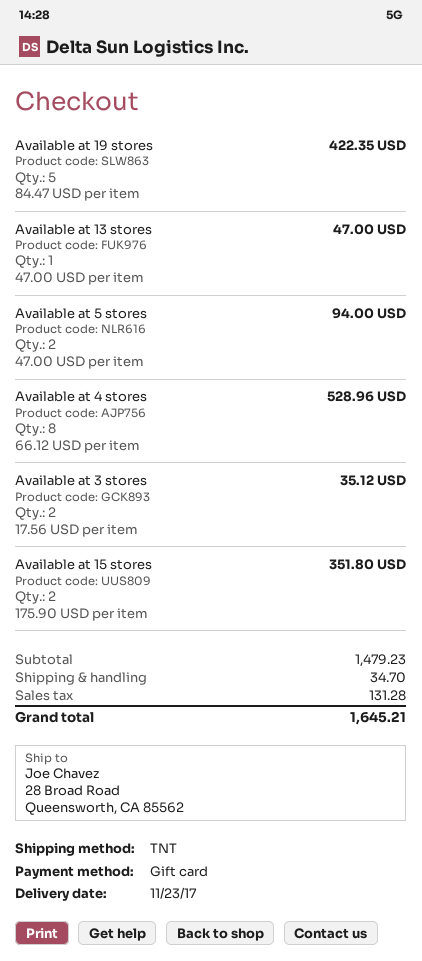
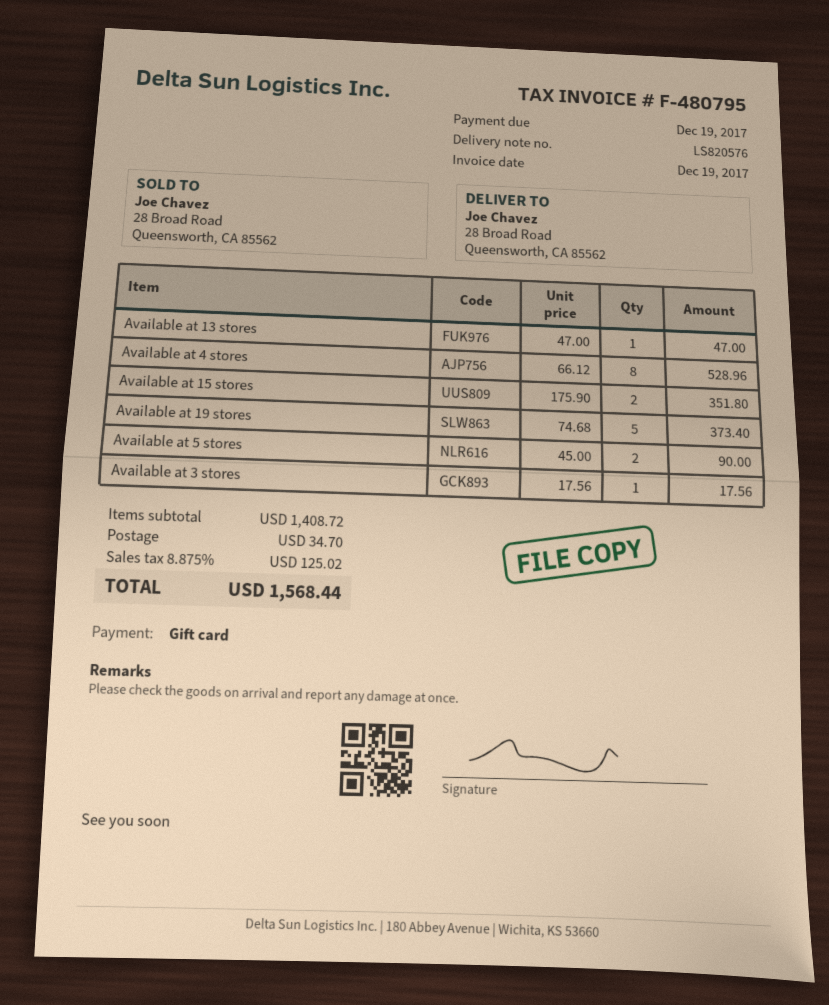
Available at 19 stores: 5 x 84.47 = 422.35 -> 5 x 74.68 = 373.40
Available at 5 stores: 2 x 47.00 = 94.00 -> 2 x 45.00 = 90.00
Available at 3 stores: 2 x 17.56 = 35.12 -> 1 x 17.56 = 17.56
subtotal: 1479.23 -> 1408.72
tax: 131.28 -> 125.02
total: 1645.21 -> 1568.44

